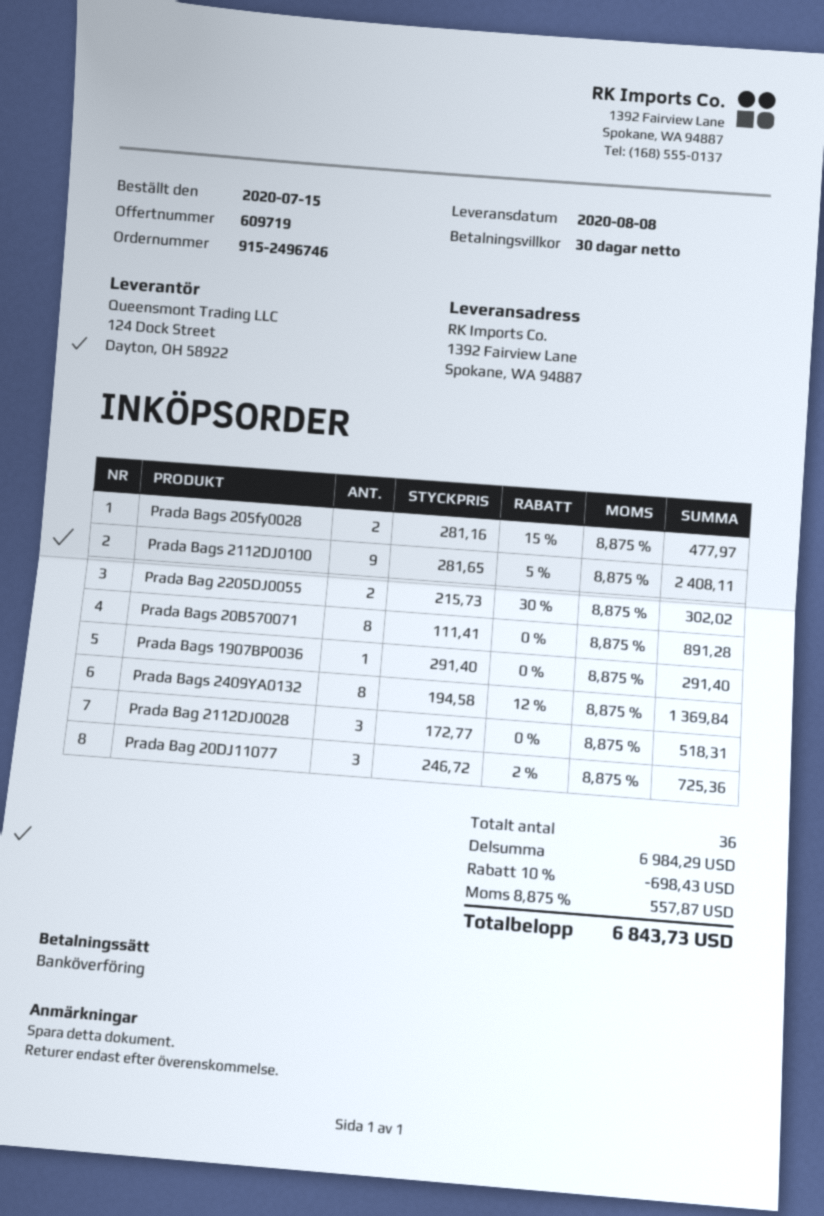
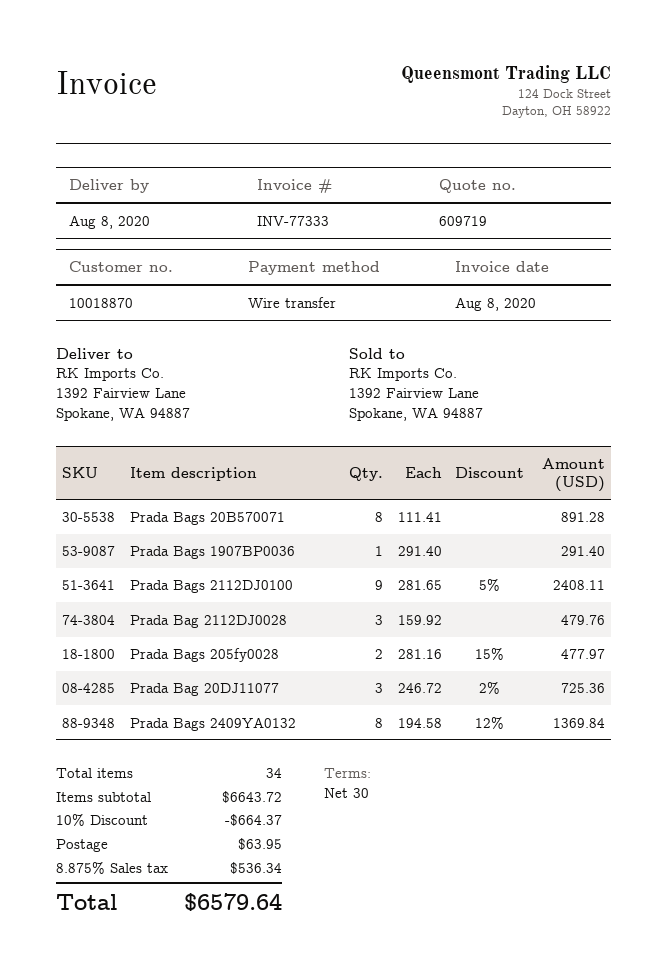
Prada Bag 2205DJ0055: 2 x 215.73 - 30% = 302.02 -> none
Prada Bag 2112DJ0028: 3 x 172.77 = 518.31 -> 3 x 159.92 = 479.76
total quantity: 36 -> 34
subtotal: 6984.29 -> 6643.72
discount: 10% = 698.43 -> 10% = 664.37
shipping: none -> 63.95
tax: 8.875% = 557.87 -> 8.875% = 536.34
total: 6843.73 -> 6579.64

